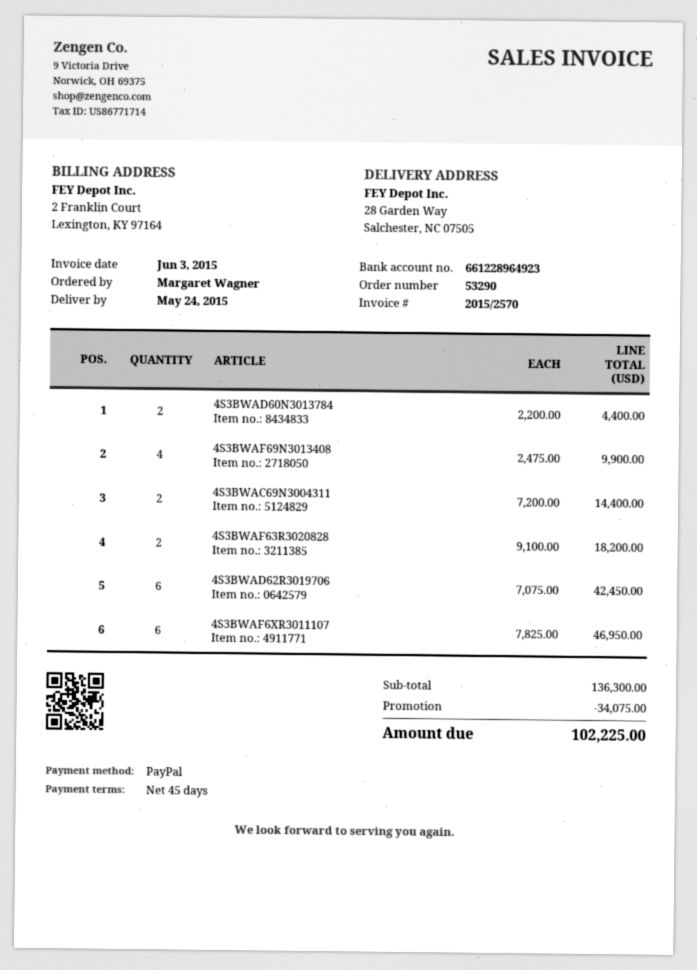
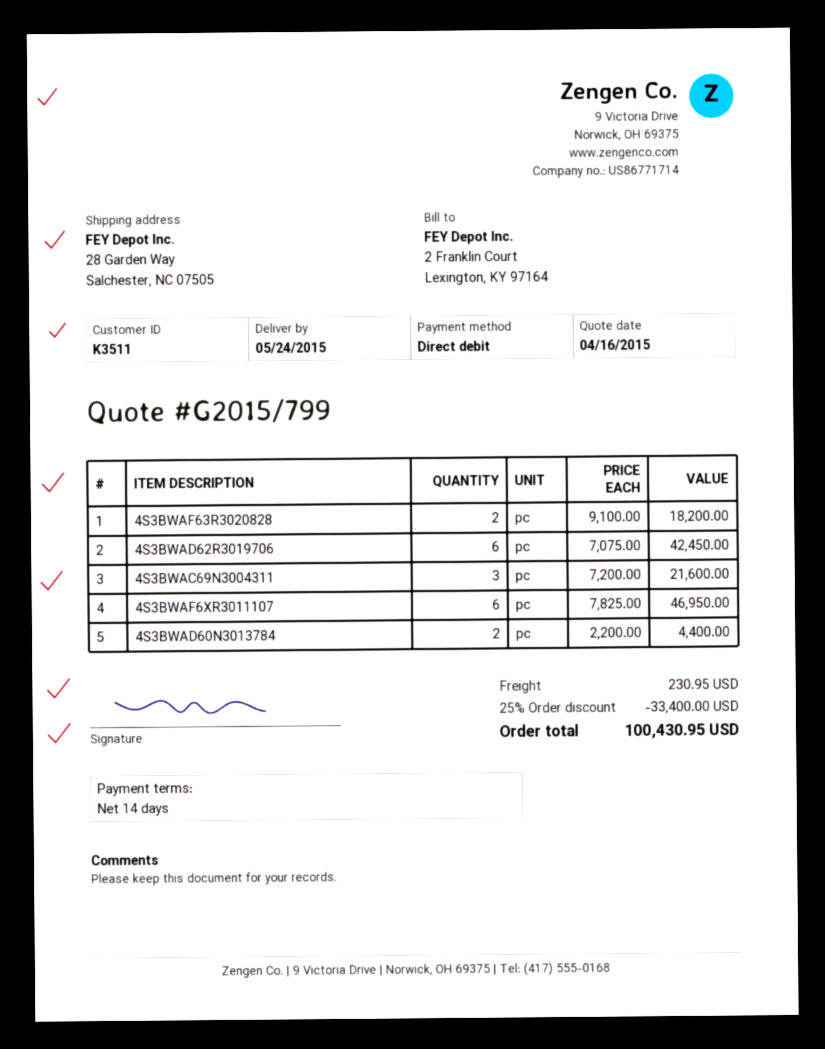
payment terms: 45 days -> 14 days
payment method: PayPal -> direct debit
4S3BWAF69N3013408: 4 x 2475.00 = 9900.00 -> none
4S3BWAC69N3004311: 2 x 7200.00 = 14400.00 -> 3 x 7200.00 = 21600.00
discount: 34075.00 -> 33400.00
shipping: none -> 230.95
total: 102225.00 -> 100430.95

